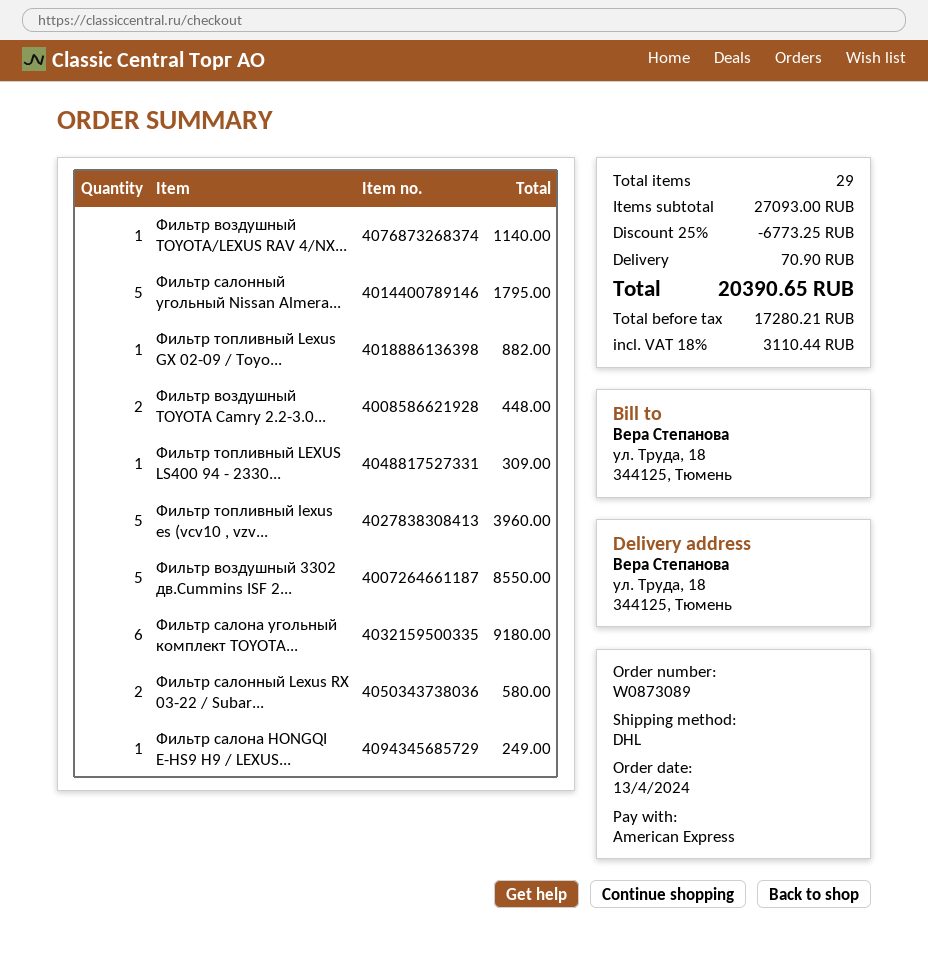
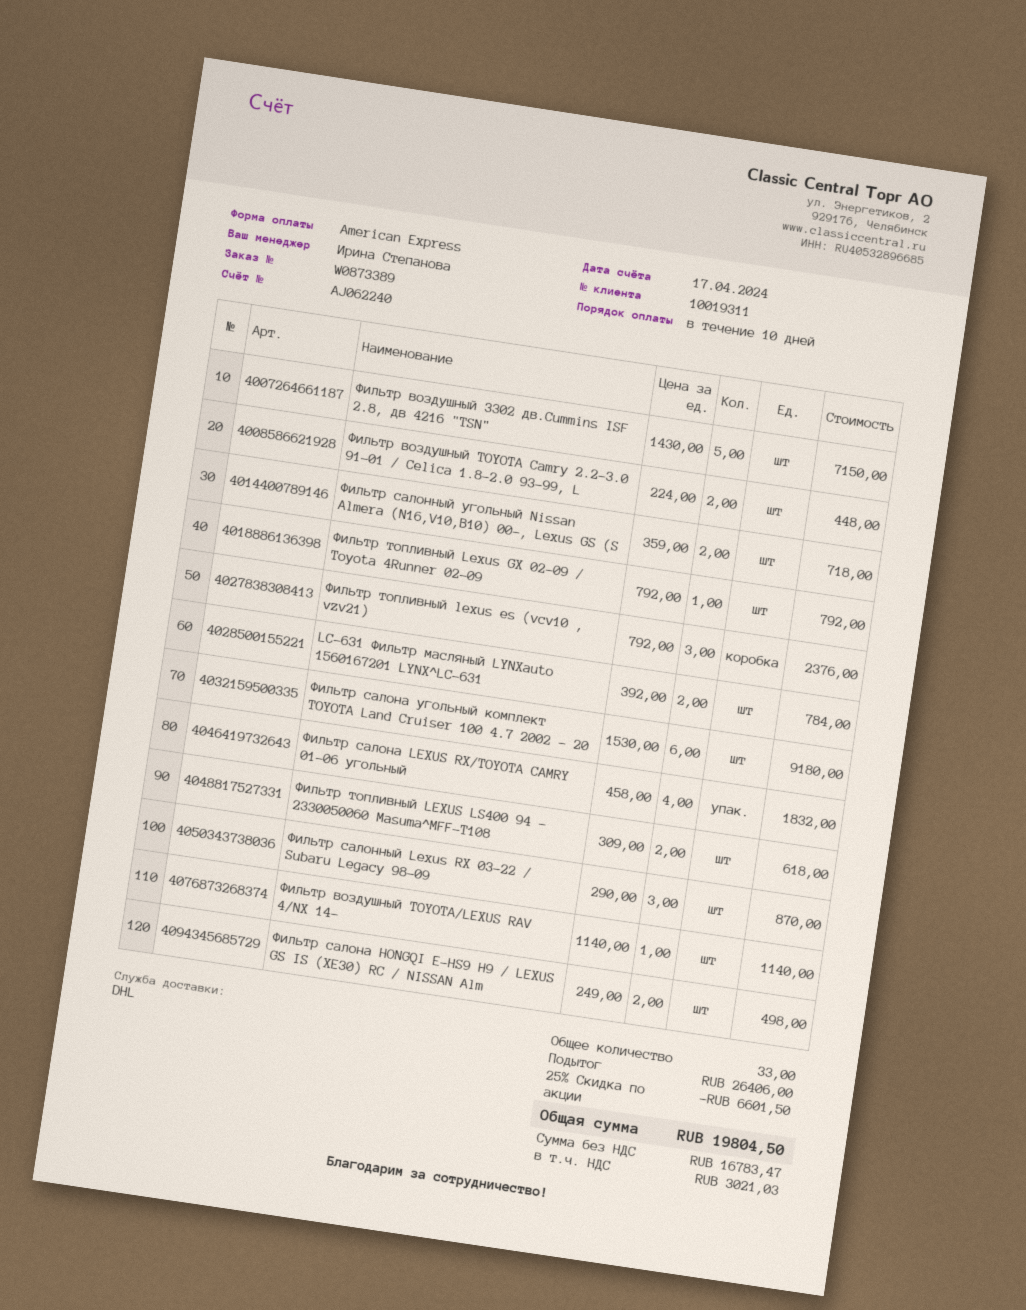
order number: W0873089 -> W0873389
Фильтр салонный угольный Nissan Almera...: 5 for 1795.00 -> 2 for 718.00
Фильтр топливный Lexus GX 02-09 / Toyo...: 1 for 882.00 -> 1 for 792.00
Фильтр топливный LEXUS LS400 94 - 2330...: 1 for 309.00 -> 2 for 618.00
Фильтр топливный lexus es (vcv10 , vzv...: 5 for 3960.00 -> 3 for 2376.00
Фильтр воздушный 3302 дв.Cummins ISF 2...: 5 for 8550.00 -> 5 for 7150.00
Фильтр салонный Lexus RX 03-22 / Subar...: 2 for 580.00 -> 3 for 870.00
Фильтр салона HONGQI E-HS9 H9 / LEXUS...: 1 for 249.00 -> 2 for 498.00
LC-631 Фильтр масляный LYNXauto 1560167201 LYNX^LC-631: none -> 2 for 784.00
Фильтр салона LEXUS RX/TOYOTA CAMRY 01-06 угольный: none -> 4 for 1832.00
total quantity: 29 -> 33
subtotal: 27093.00 -> 26406.00
discount: 25% = 6773.25 -> 25% = 6601.50
shipping: 70.90 -> none
net: 17280.21 -> 16783.47
tax: 3110.44 -> 3021.03
total: 20390.65 -> 19804.50

